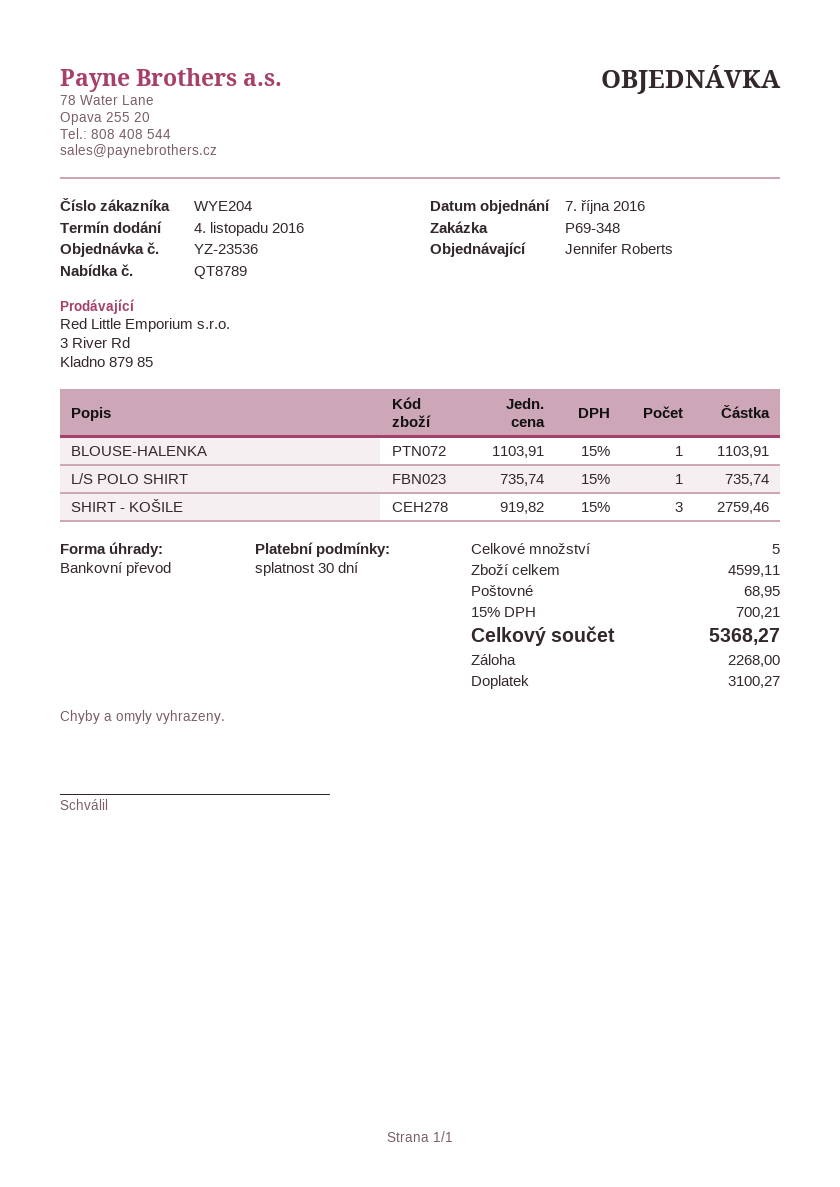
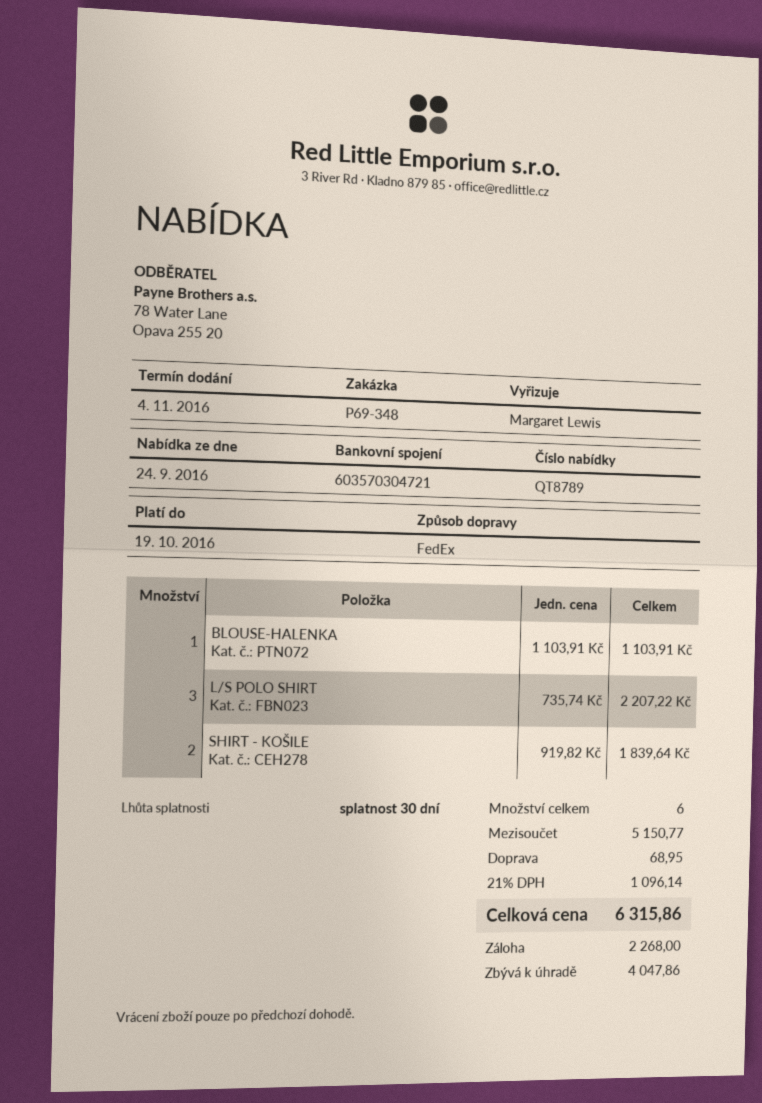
L/S POLO SHIRT: 1 x 735.74 = 735.74 -> 3 x 735.74 = 2207.22
SHIRT - KOŠILE: 3 x 919.82 = 2759.46 -> 2 x 919.82 = 1839.64
total quantity: 5 -> 6
subtotal: 4599.11 -> 5150.77
tax: 15% = 700.21 -> 21% = 1096.14
total: 5368.27 -> 6315.86
balance: 3100.27 -> 4047.86

